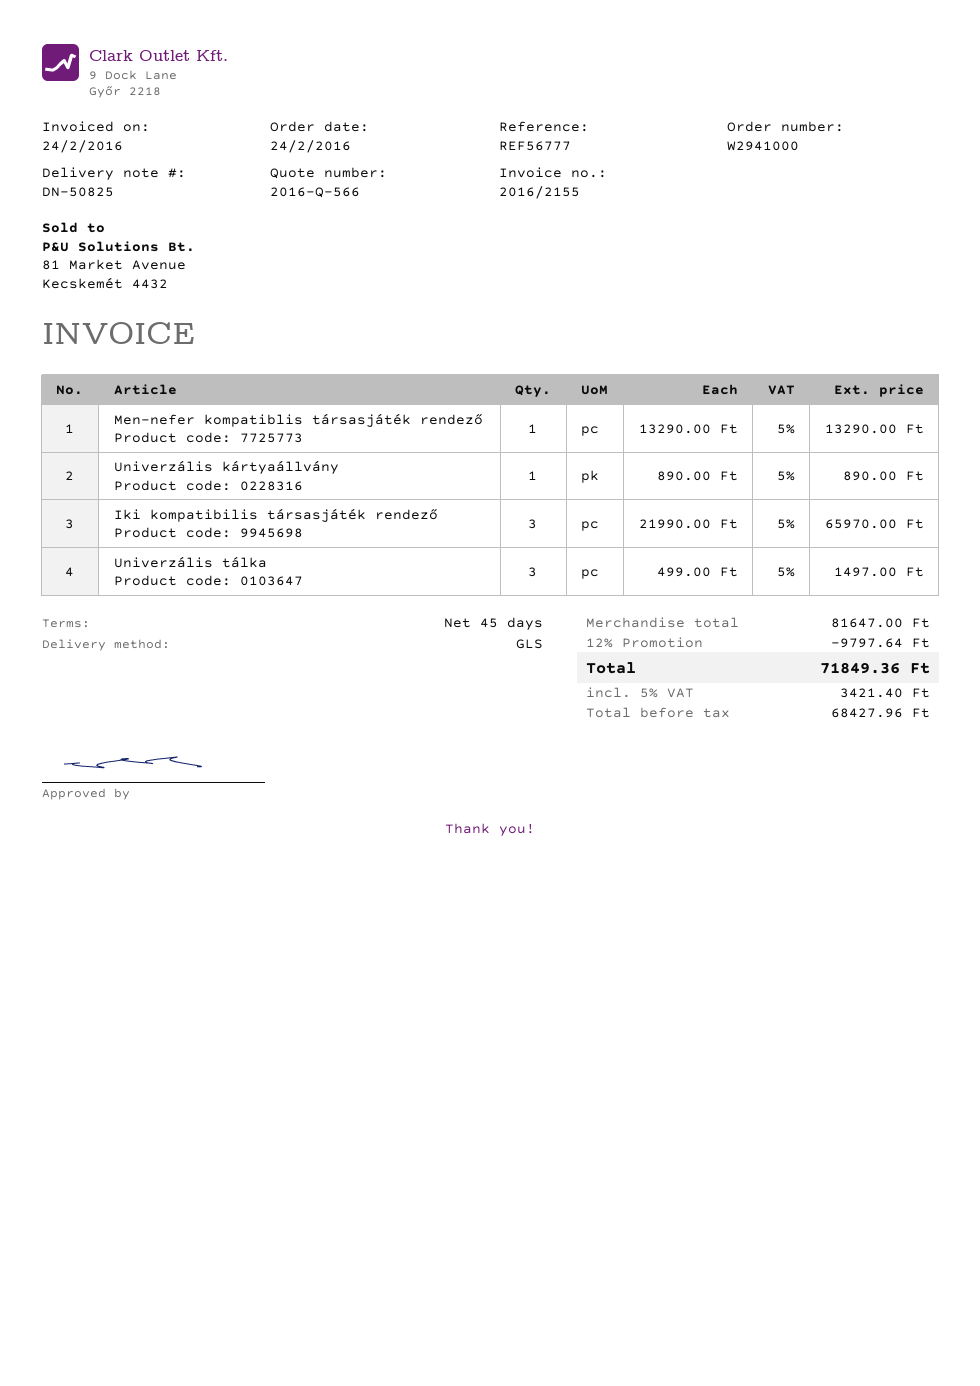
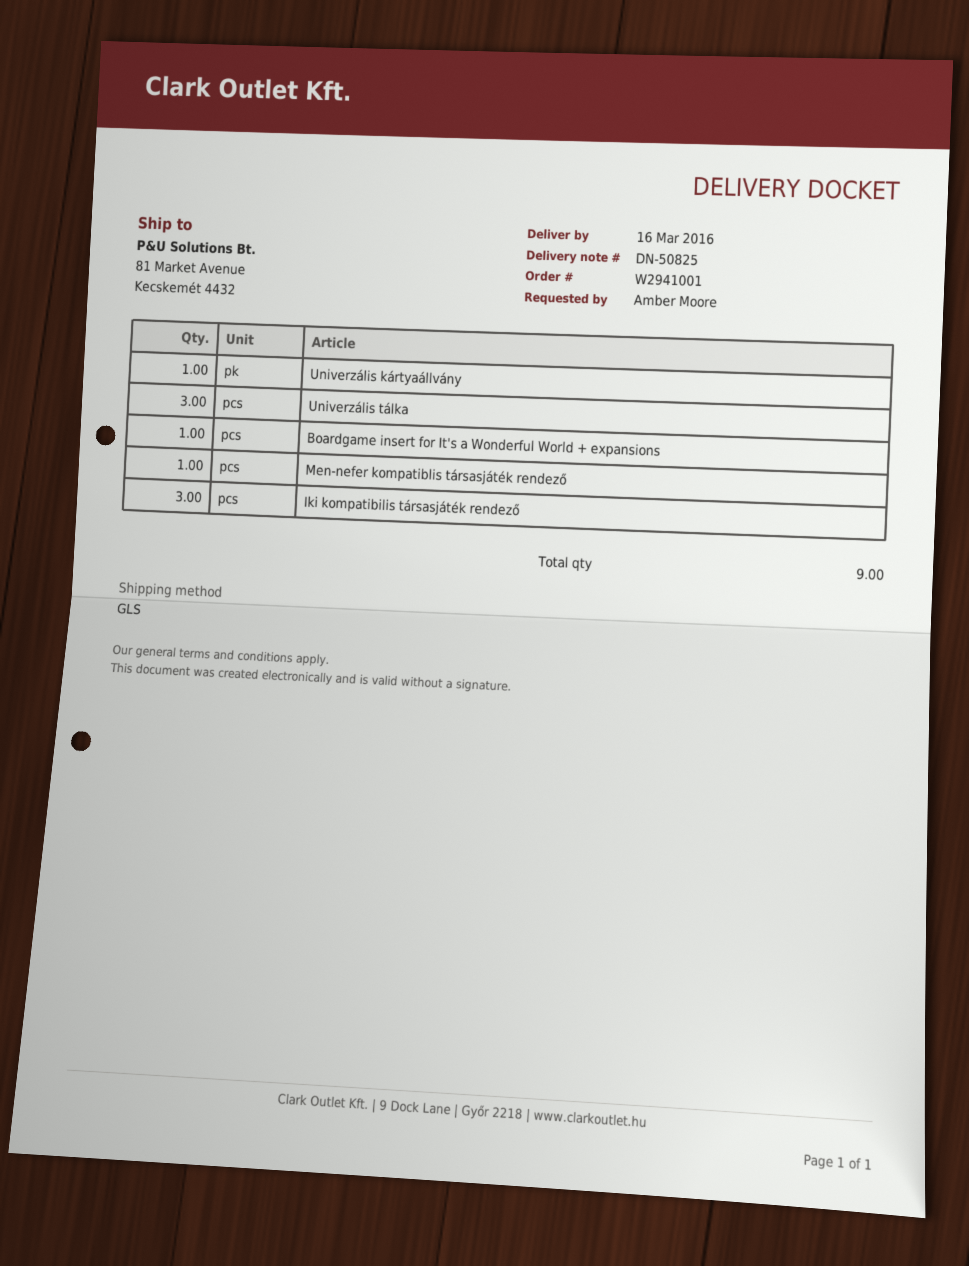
order number: W2941000 -> W2941001
Boardgame insert for It's a Wonderful World + expansions: none -> 1

